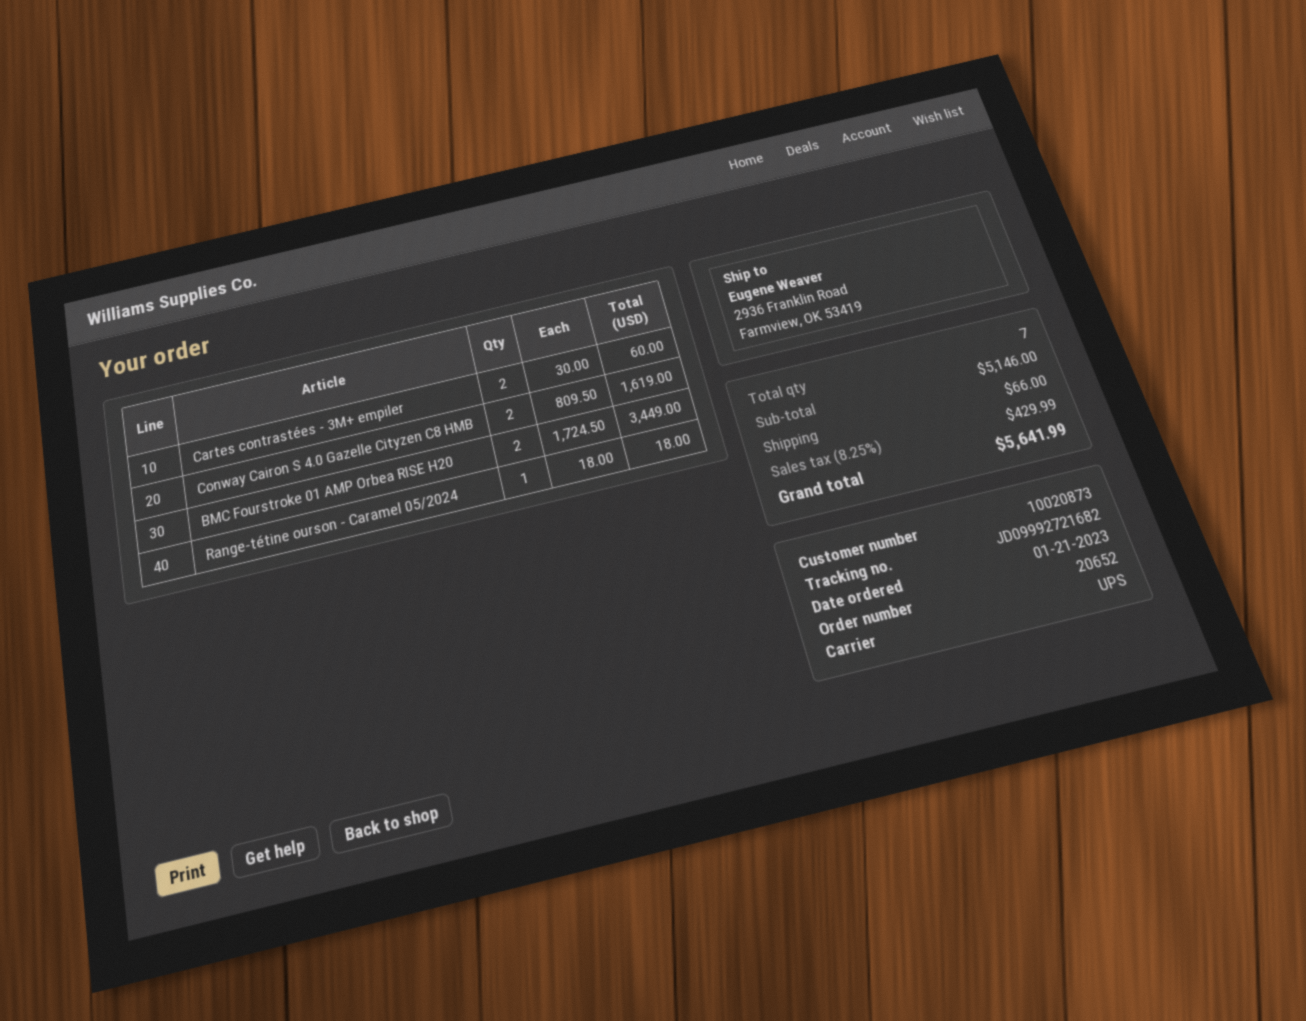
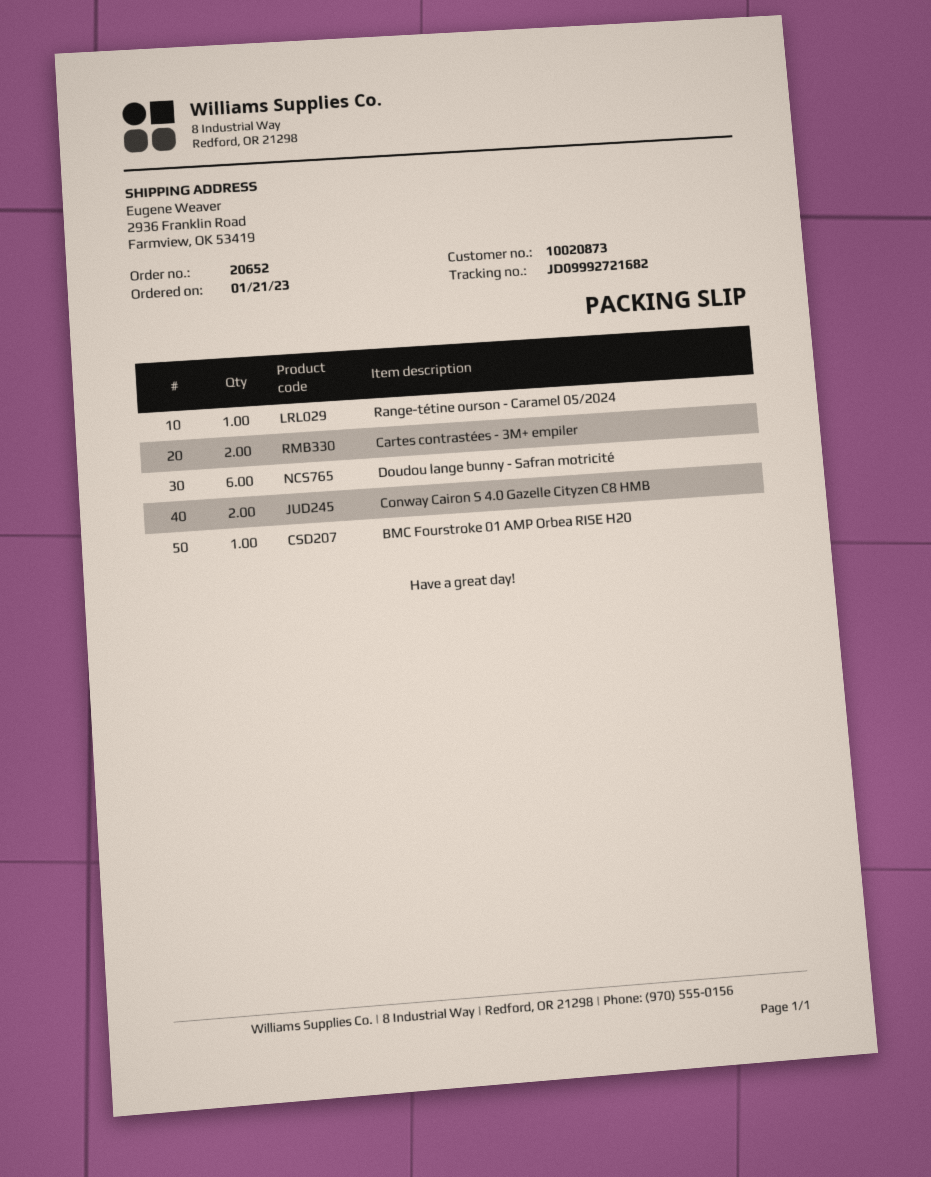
BMC Fourstroke 01 AMP Orbea RISE H20: 2 -> 1
Doudou lange bunny - Safran motricité: none -> 6

